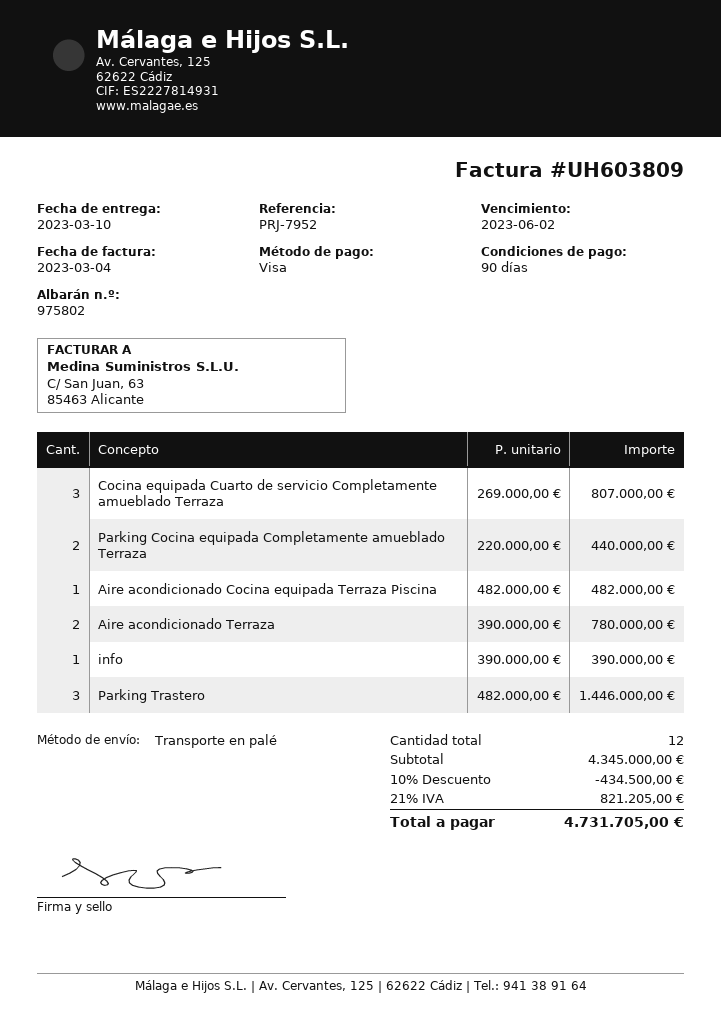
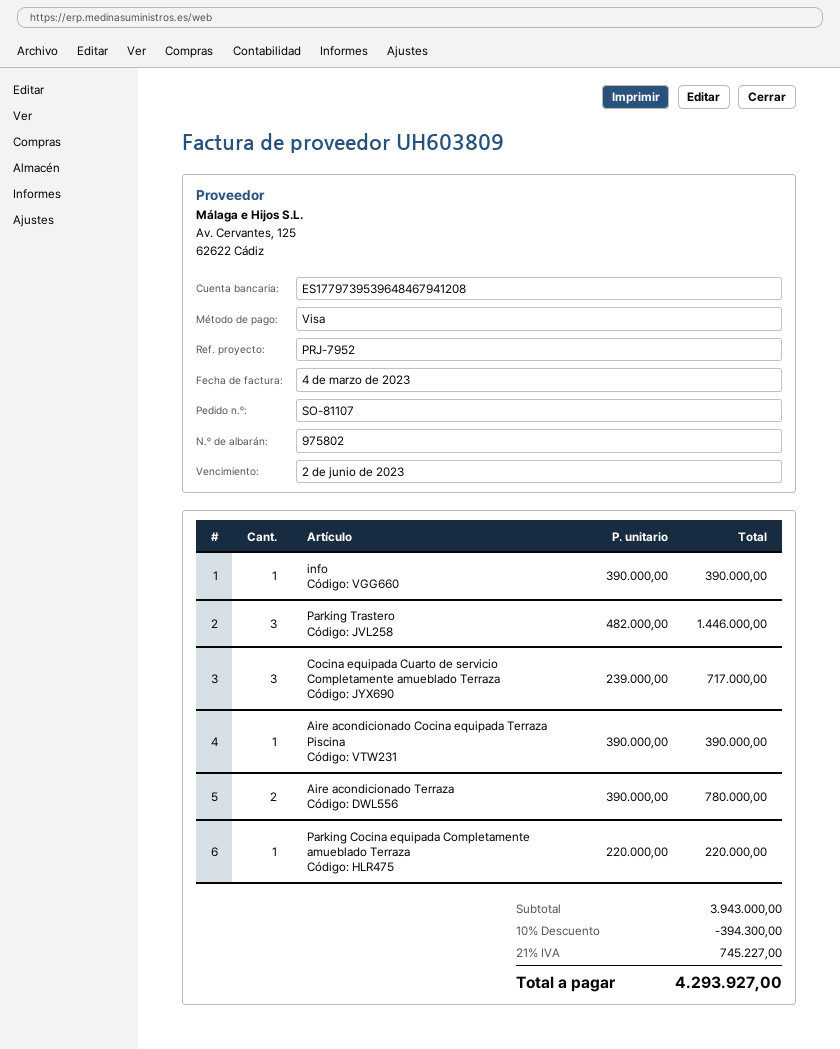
Cocina equipada Cuarto de servicio Completamente amueblado Terraza: 3 x 269000.00 = 807000.00 -> 3 x 239000.00 = 717000.00
Parking Cocina equipada Completamente amueblado Terraza: 2 x 220000.00 = 440000.00 -> 1 x 220000.00 = 220000.00
Aire acondicionado Cocina equipada Terraza Piscina: 1 x 482000.00 = 482000.00 -> 1 x 390000.00 = 390000.00
subtotal: 4345000.00 -> 3943000.00
discount: 10% = 434500.00 -> 10% = 394300.00
tax: 21% = 821205.00 -> 21% = 745227.00
total: 4731705.00 -> 4293927.00

